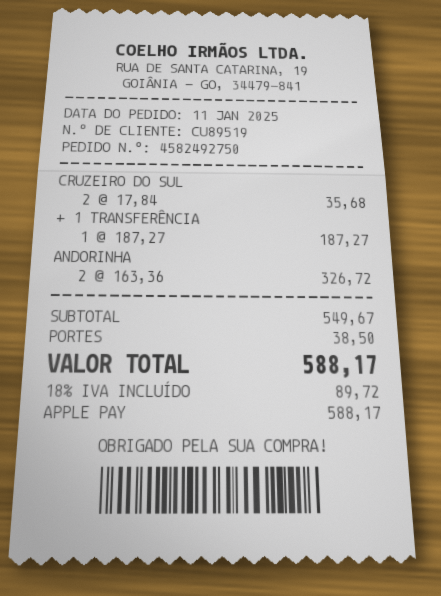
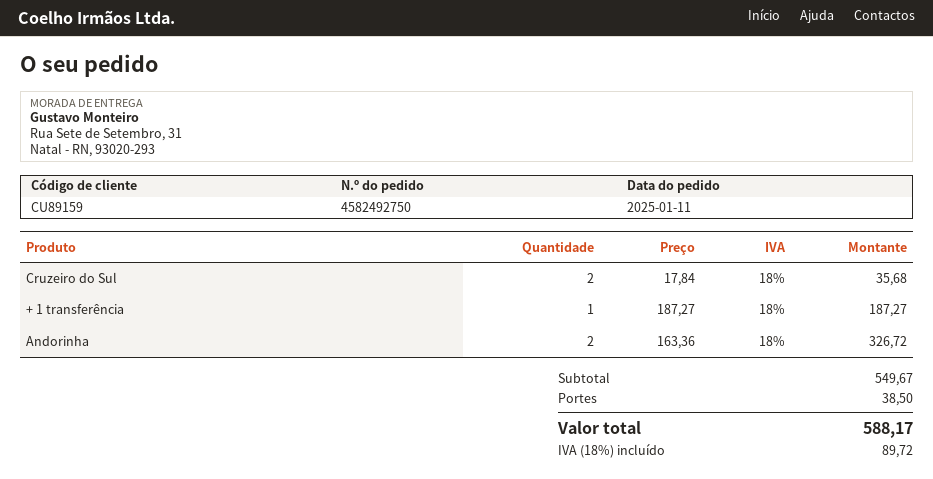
customer number: CU89519 -> CU89159

